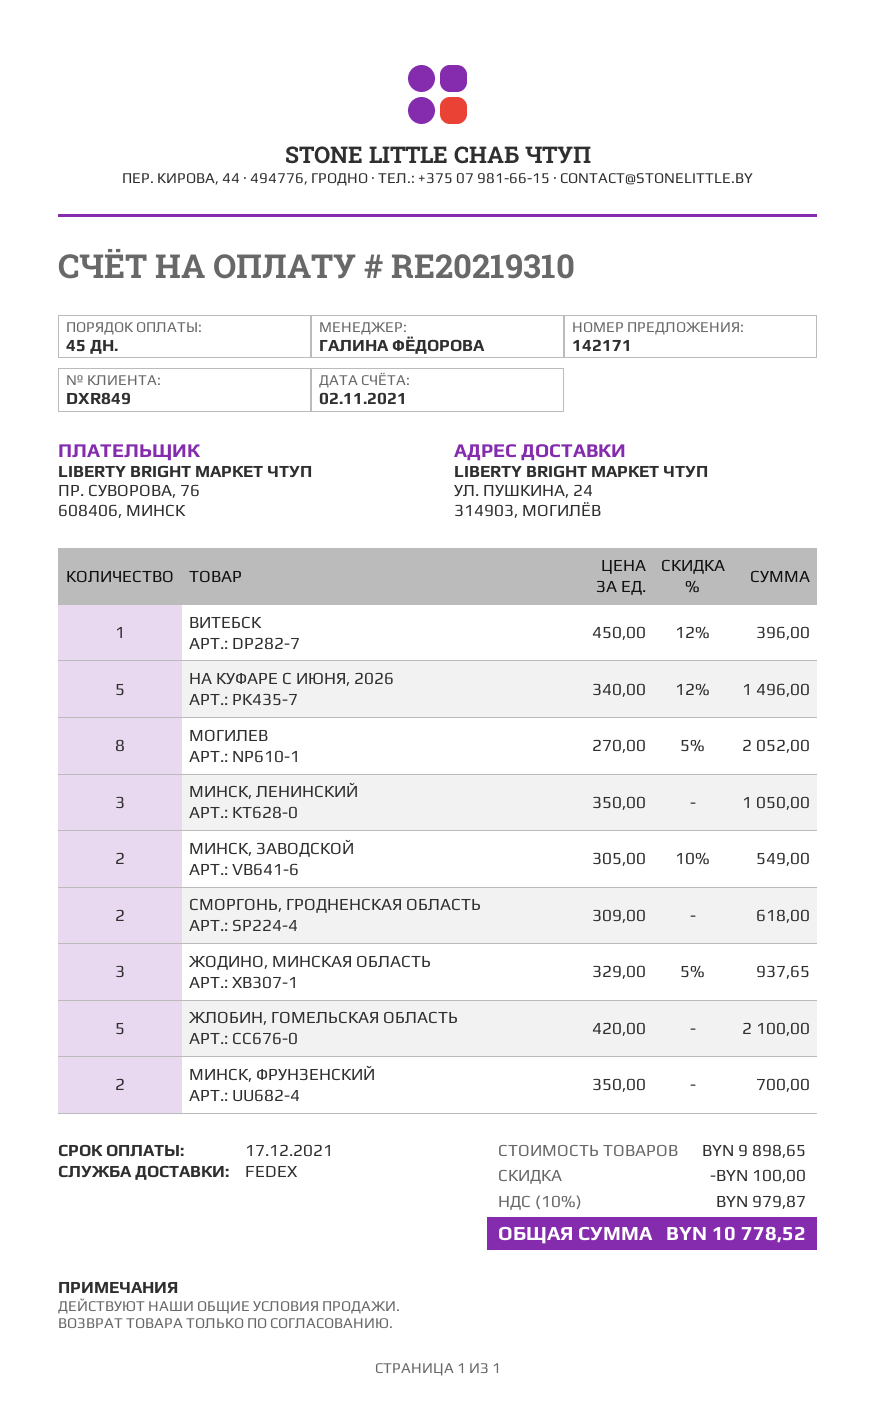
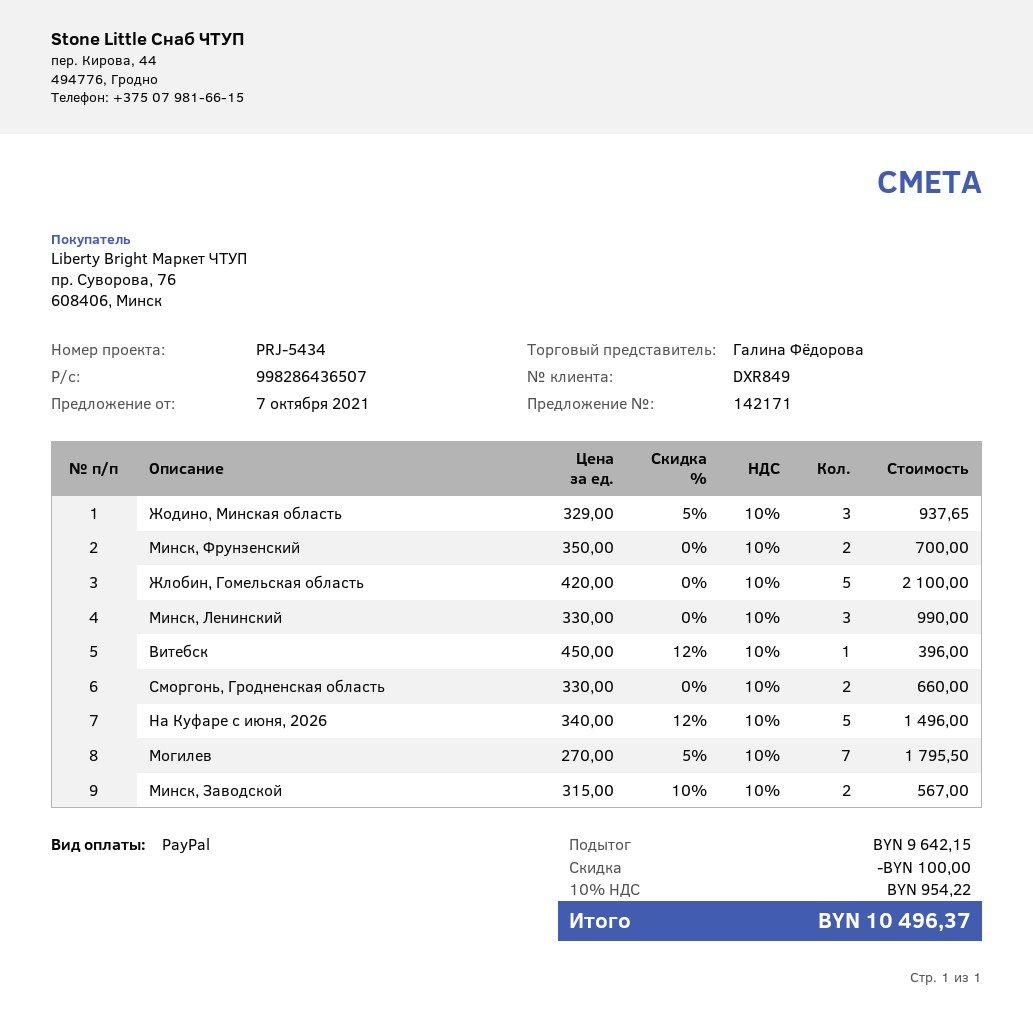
МОГИЛЕВ: 8 x 270.00 - 5% = 2052.00 -> 7 x 270.00 - 5% = 1795.50
МИНСК, ЛЕНИНСКИЙ: 3 x 350.00 = 1050.00 -> 3 x 330.00 = 990.00
МИНСК, ЗАВОДСКОЙ: 2 x 305.00 - 10% = 549.00 -> 2 x 315.00 - 10% = 567.00
СМОРГОНЬ, ГРОДНЕНСКАЯ ОБЛАСТЬ: 2 x 309.00 = 618.00 -> 2 x 330.00 = 660.00
subtotal: 9898.65 -> 9642.15
tax: 10% = 979.87 -> 10% = 954.22
total: 10778.52 -> 10496.37

